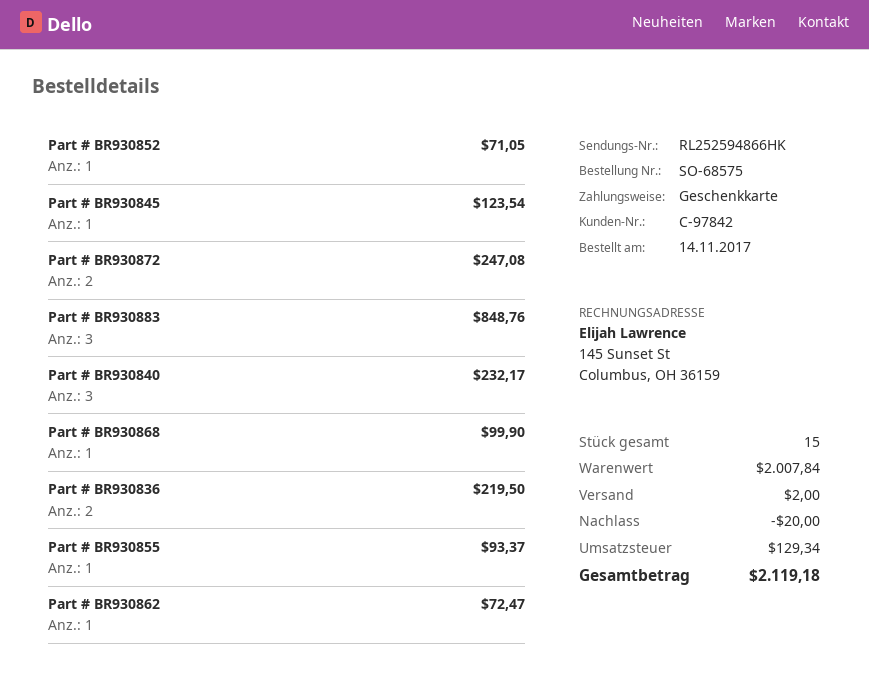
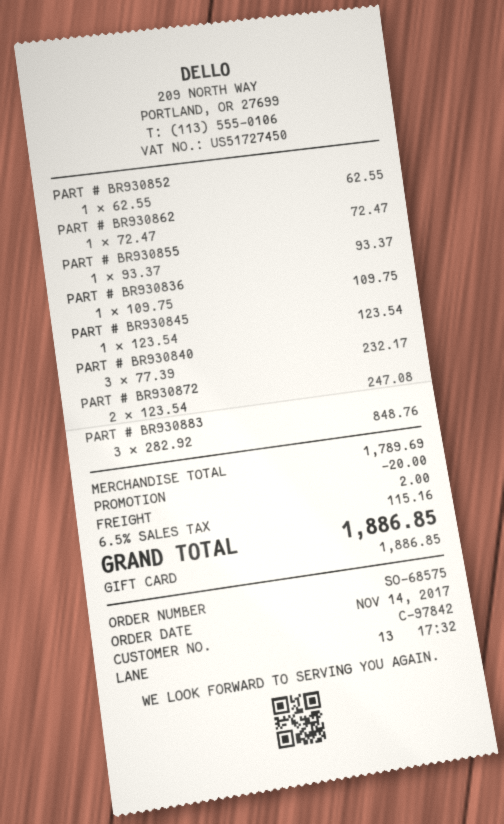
Part # BR930852: 1 for 71.05 -> 1 for 62.55
Part # BR930868: 1 for 99.90 -> none
Part # BR930836: 2 for 219.50 -> 1 for 109.75
subtotal: 2007.84 -> 1789.69
tax: 129.34 -> 115.16
total: 2119.18 -> 1886.85

